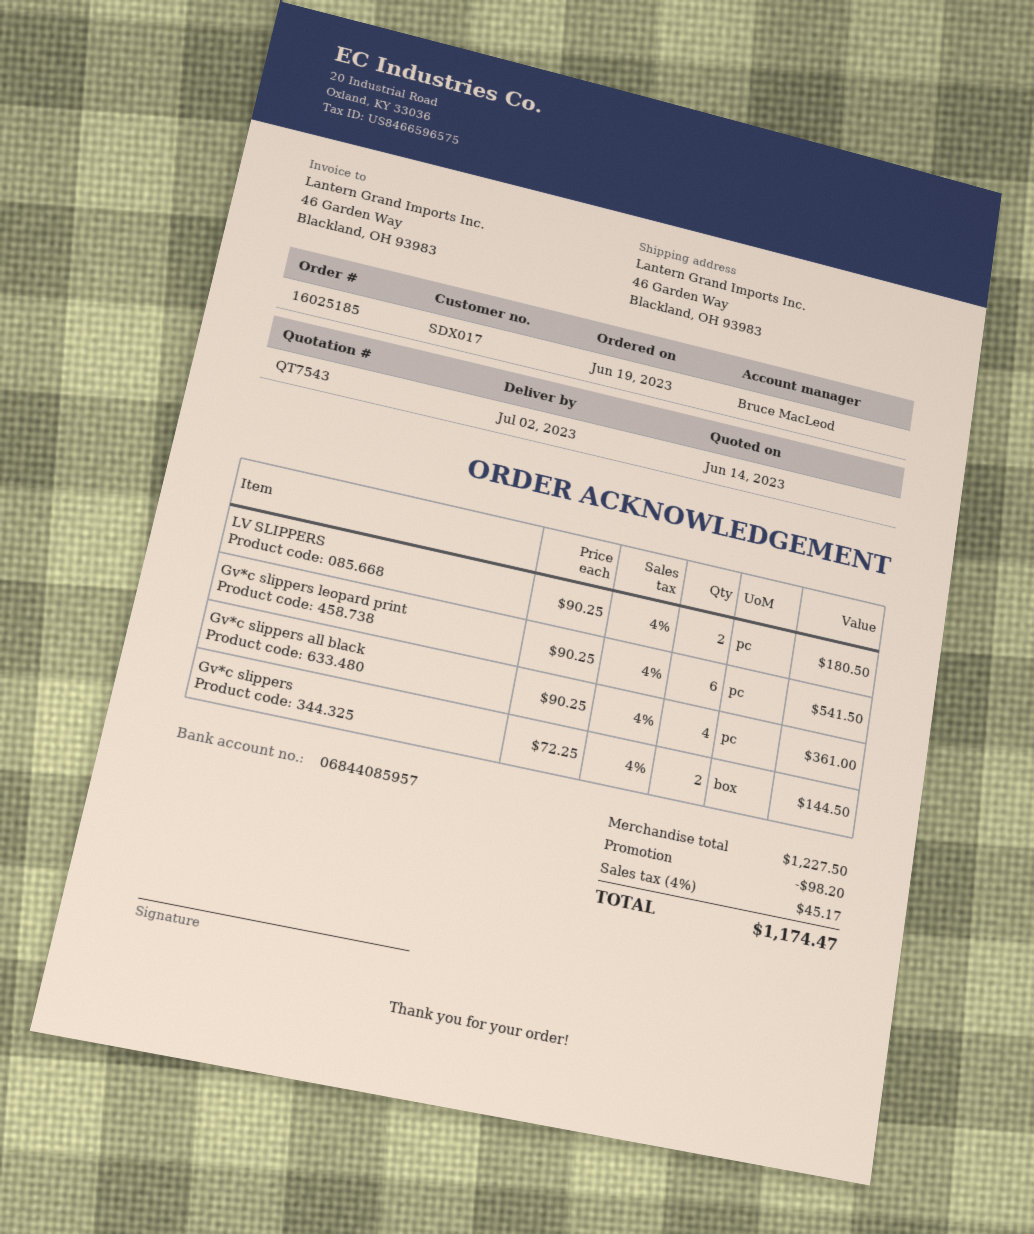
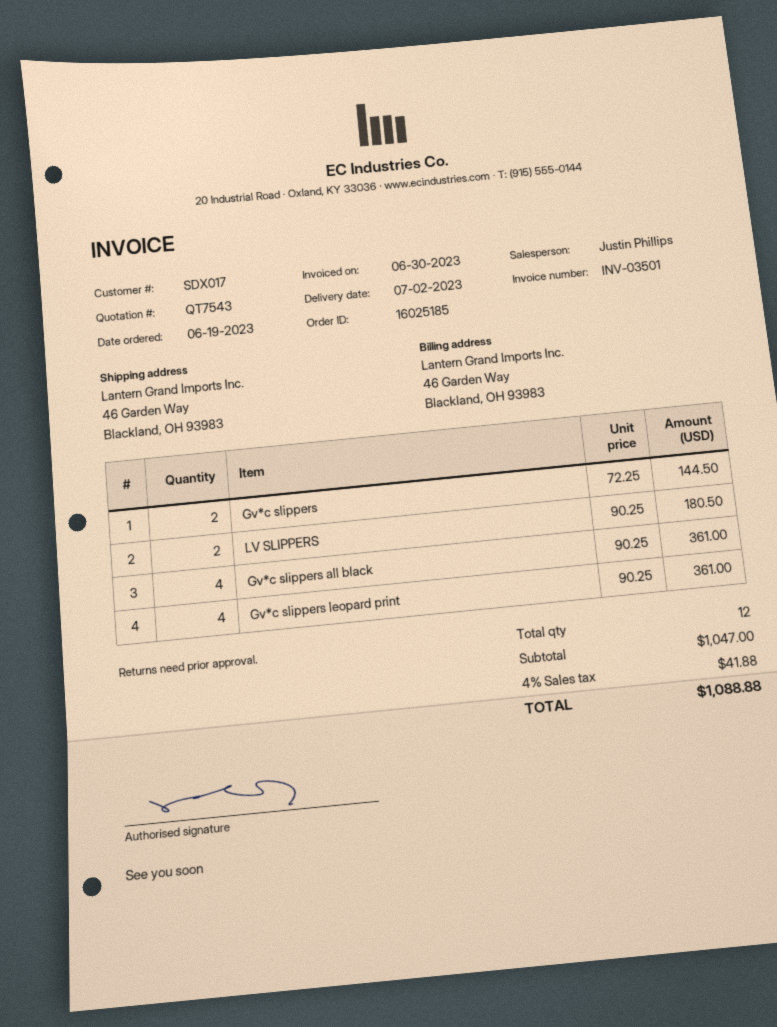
sales rep: Bruce MacLeod -> Justin Phillips
Gv*c slippers leopard print: 6 x 90.25 = 541.50 -> 4 x 90.25 = 361.00
subtotal: 1227.50 -> 1047.00
discount: 98.20 -> none
tax: 4% = 45.17 -> 4% = 41.88
total: 1174.47 -> 1088.88

